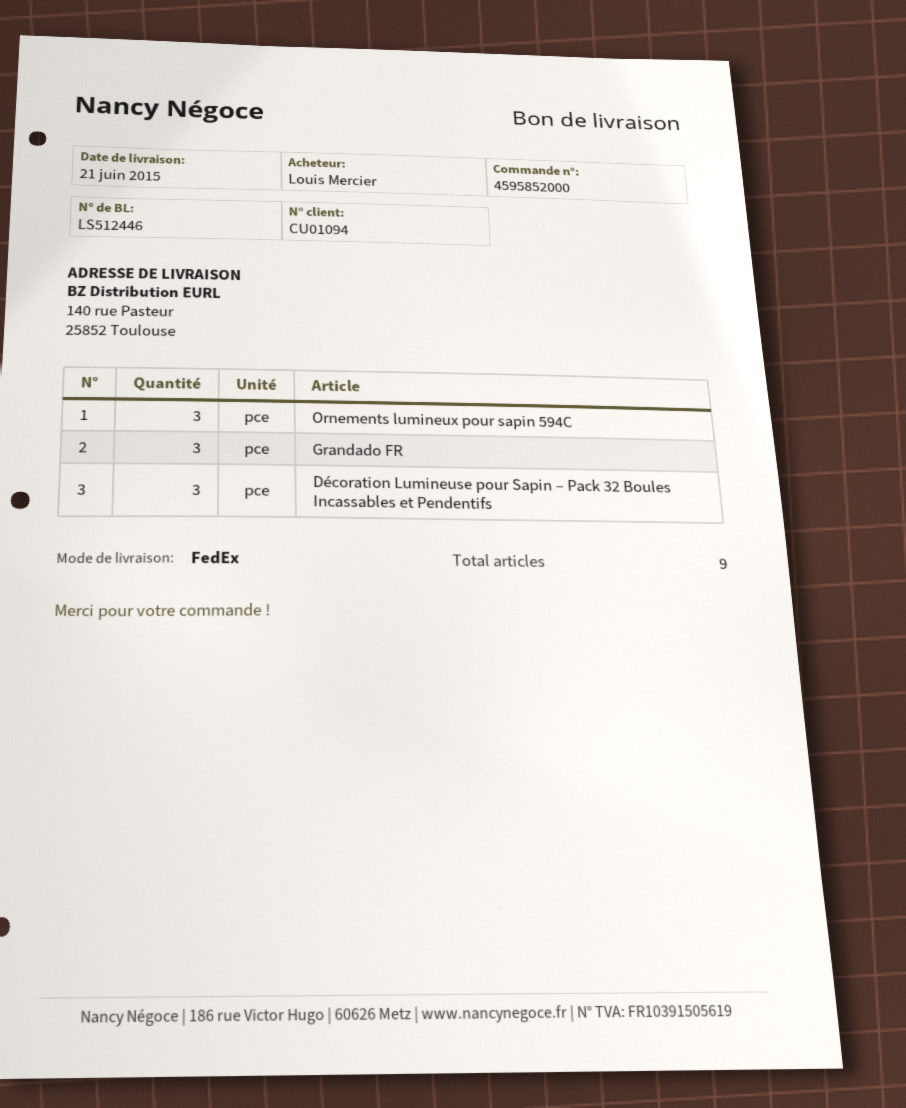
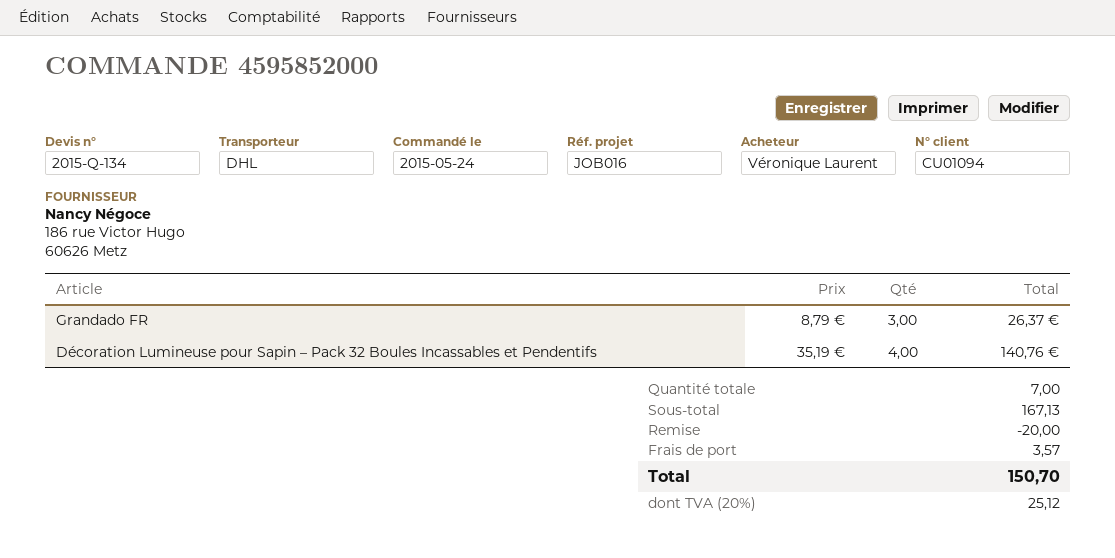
ordered by: Louis Mercier -> Véronique Laurent
shipping method: FedEx -> DHL
Ornements lumineux pour sapin 594C: 3 -> none
Décoration Lumineuse pour Sapin – Pack 32 Boules Incassables et Pendentifs: 3 -> 4
total quantity: 9 -> 7

